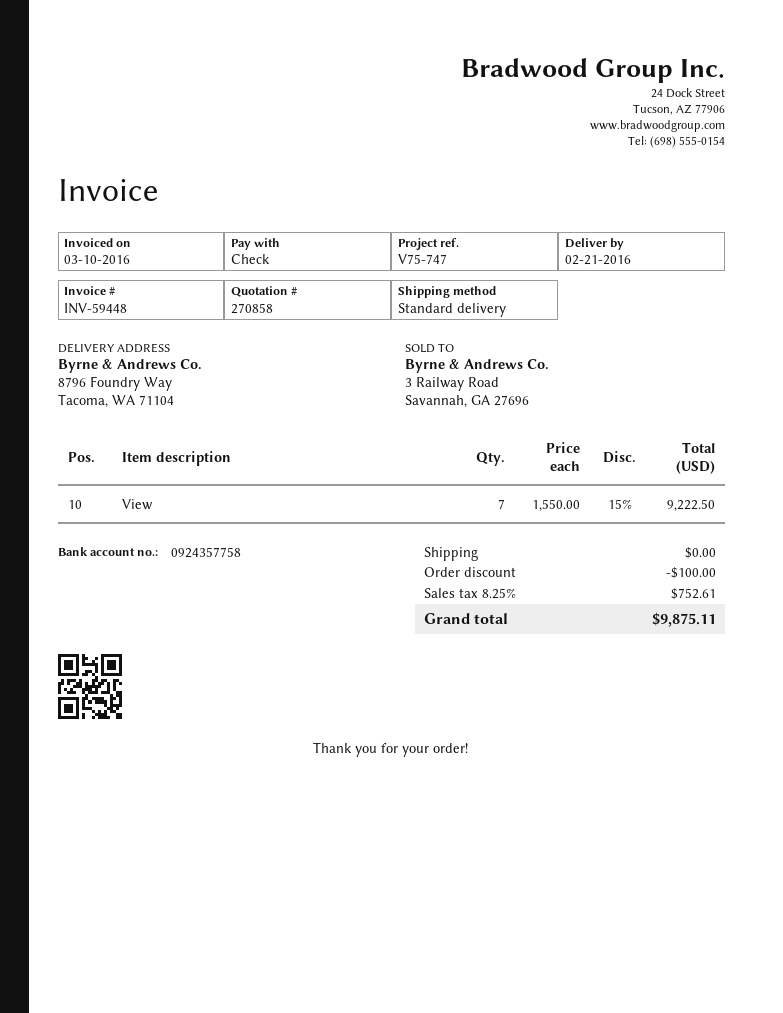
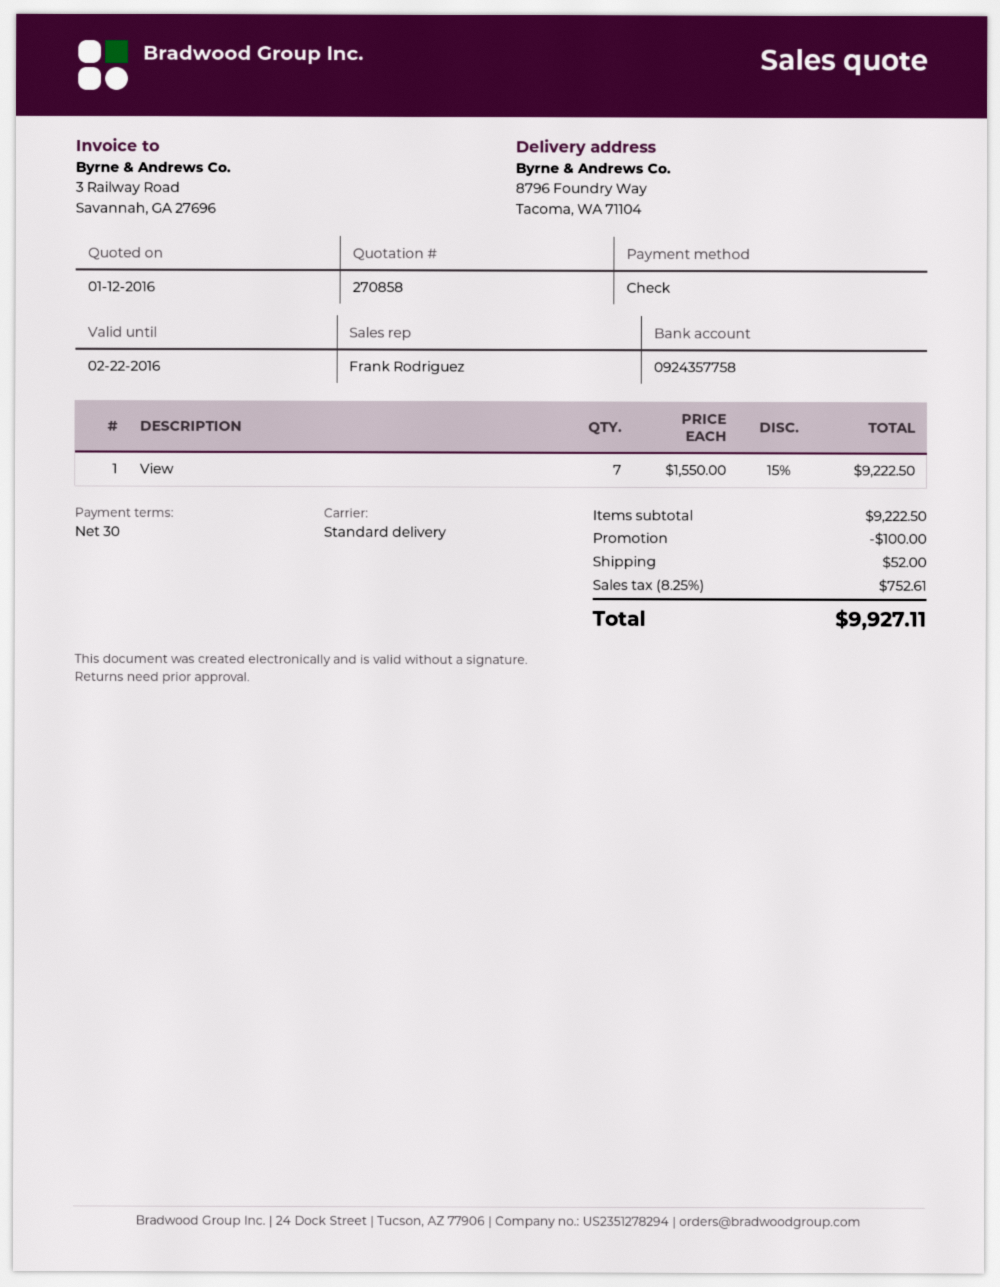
shipping: 0.00 -> 52.00
total: 9875.11 -> 9927.11

